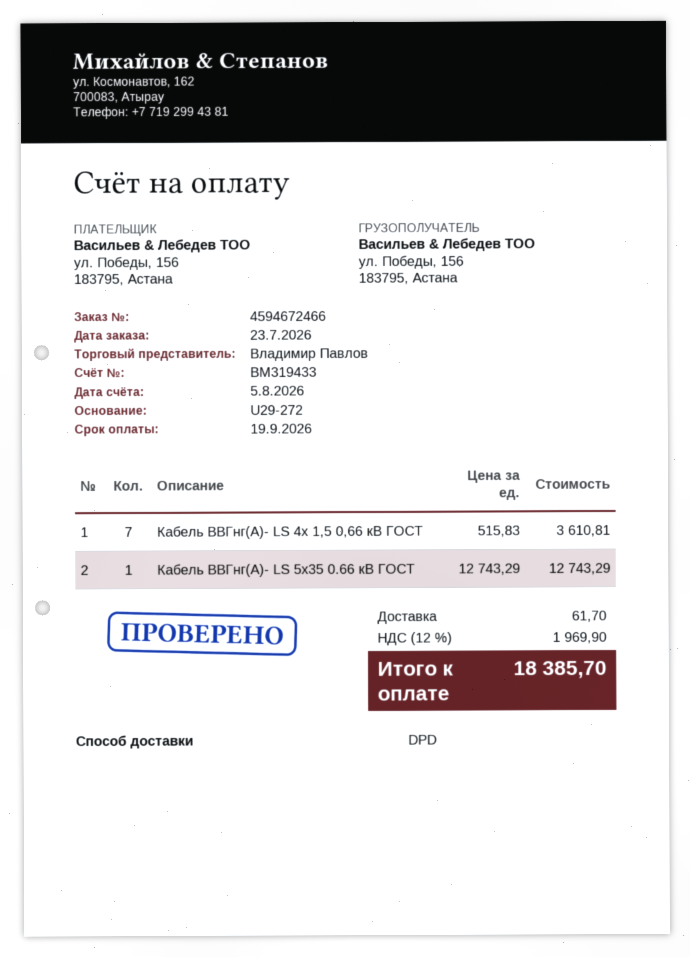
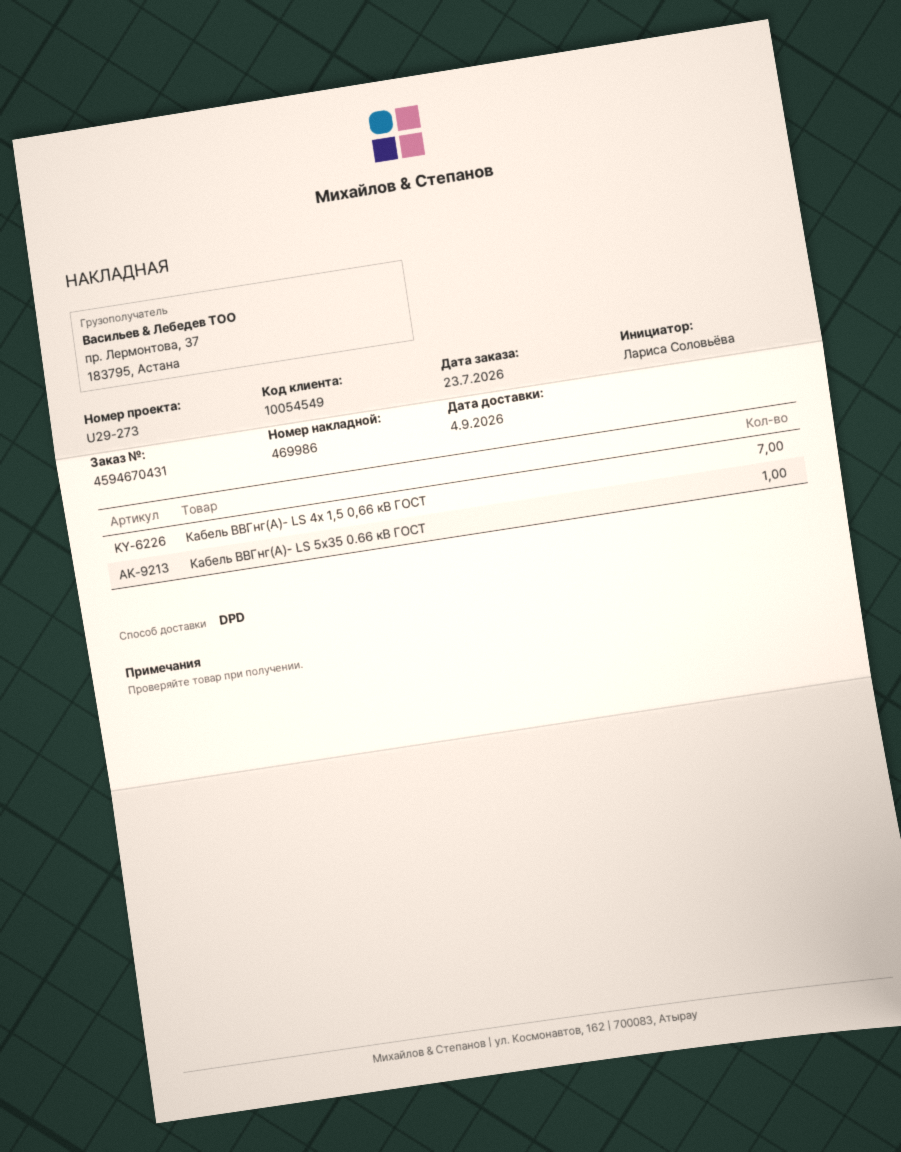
order number: 4594672466 -> 4594670431
reference: U29-272 -> U29-273
ship to: ул. Победы, 156, 183795, Астана -> пр. Лермонтова, 37, 183795, Астана

